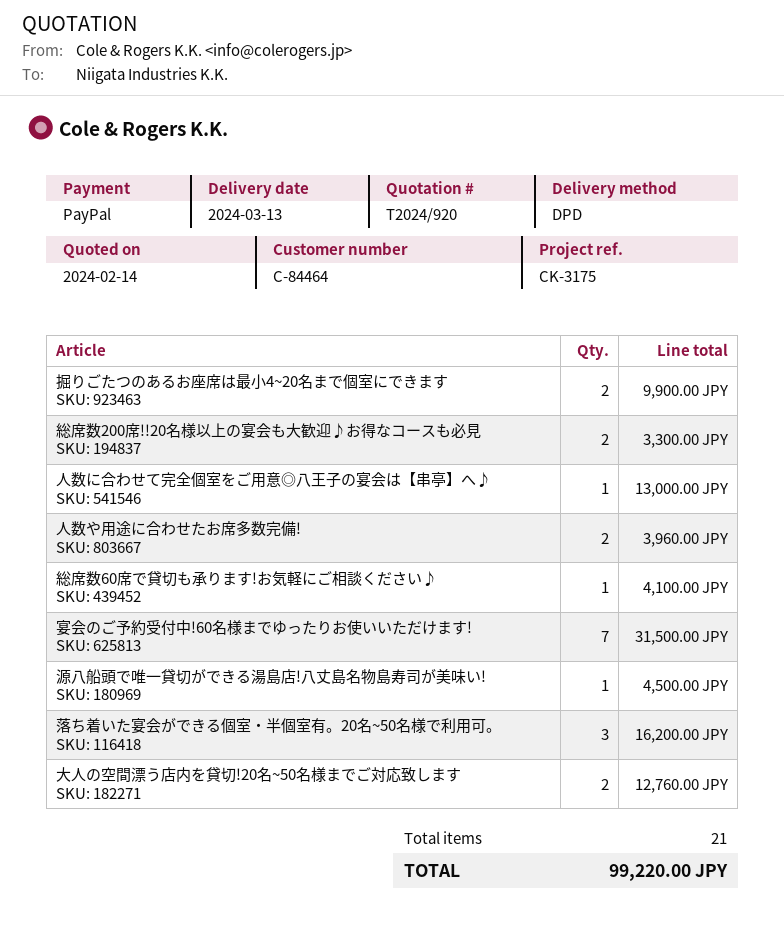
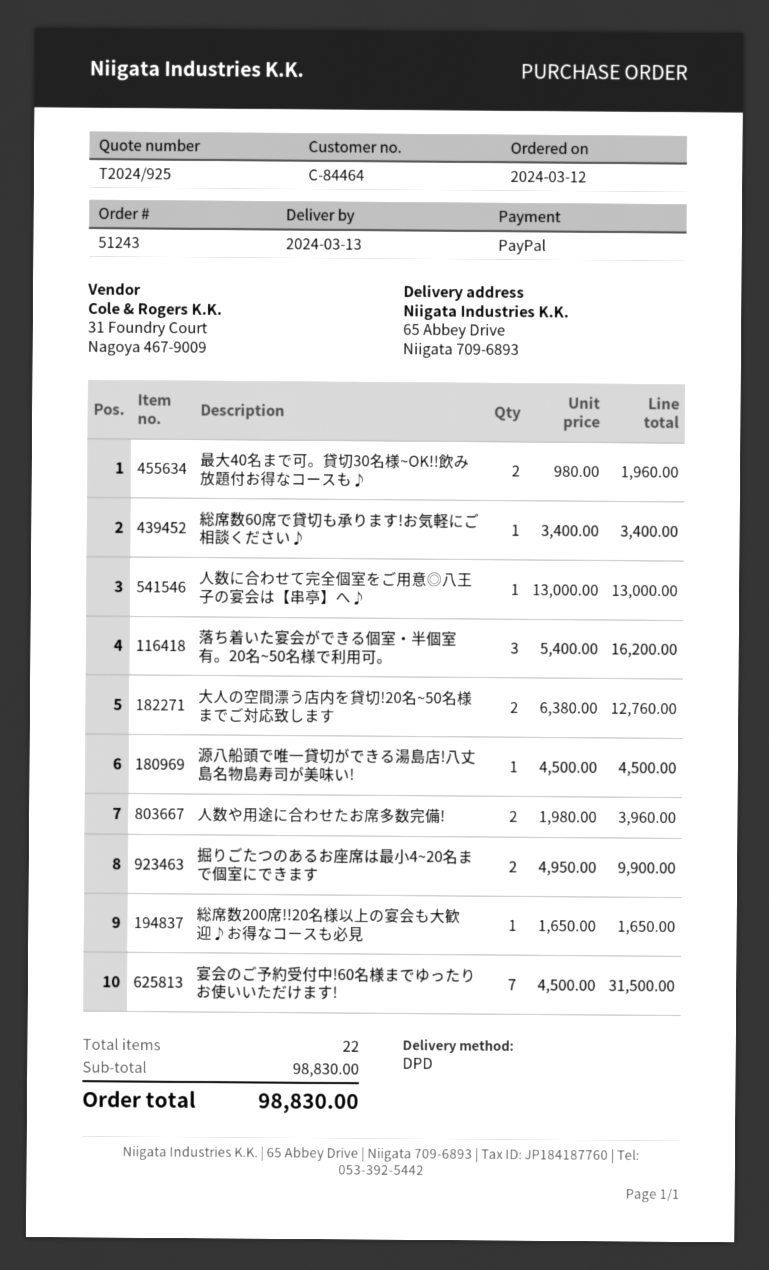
quote number: T2024/920 -> T2024/925
総席数200席!!20名様以上の宴会も大歓迎♪お得なコースも必見: 2 for 3300.00 -> 1 for 1650.00
総席数60席で貸切も承ります!お気軽にご相談ください♪: 1 for 4100.00 -> 1 for 3400.00
最大40名まで可。貸切30名様~OK!!飲み放題付お得なコースも♪: none -> 2 for 1960.00
total quantity: 21 -> 22
total: 99220.00 -> 98830.00

